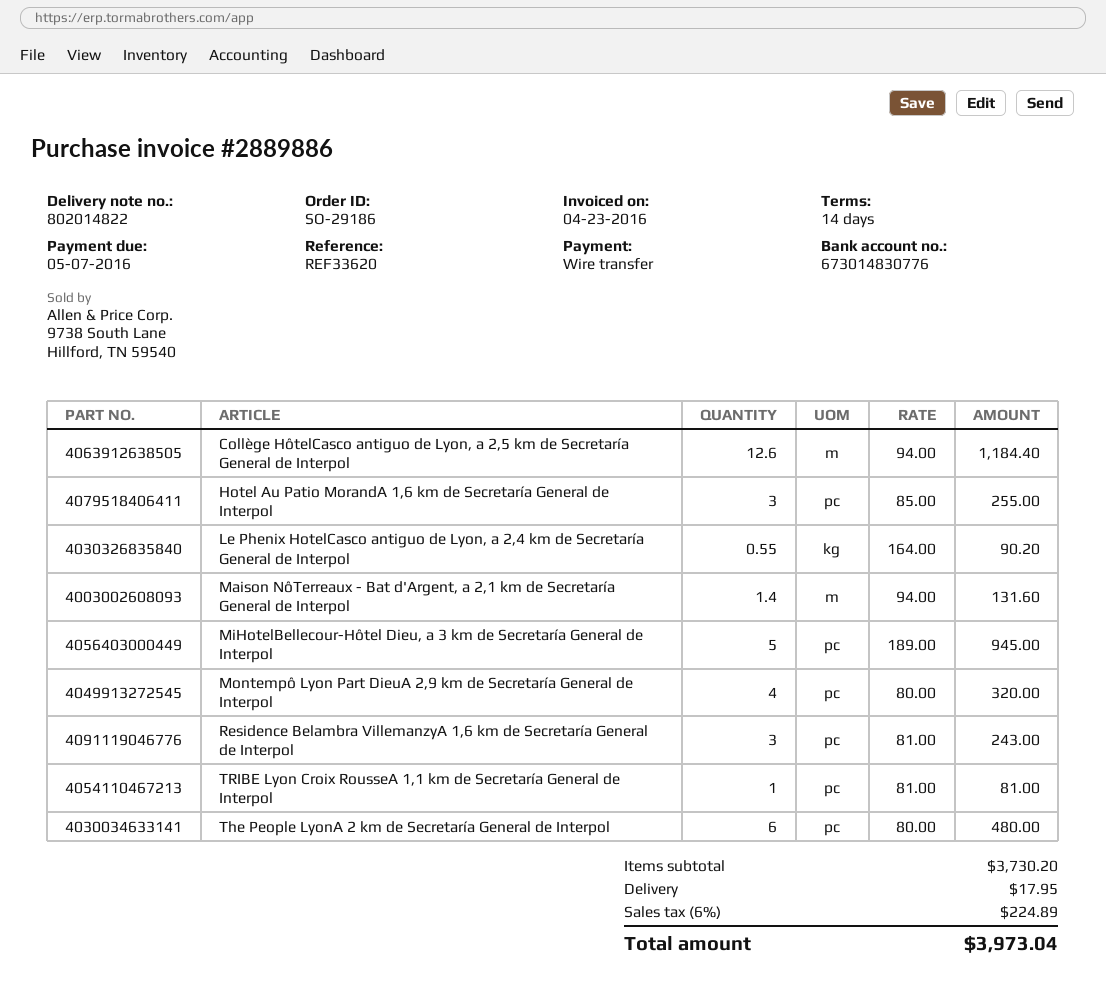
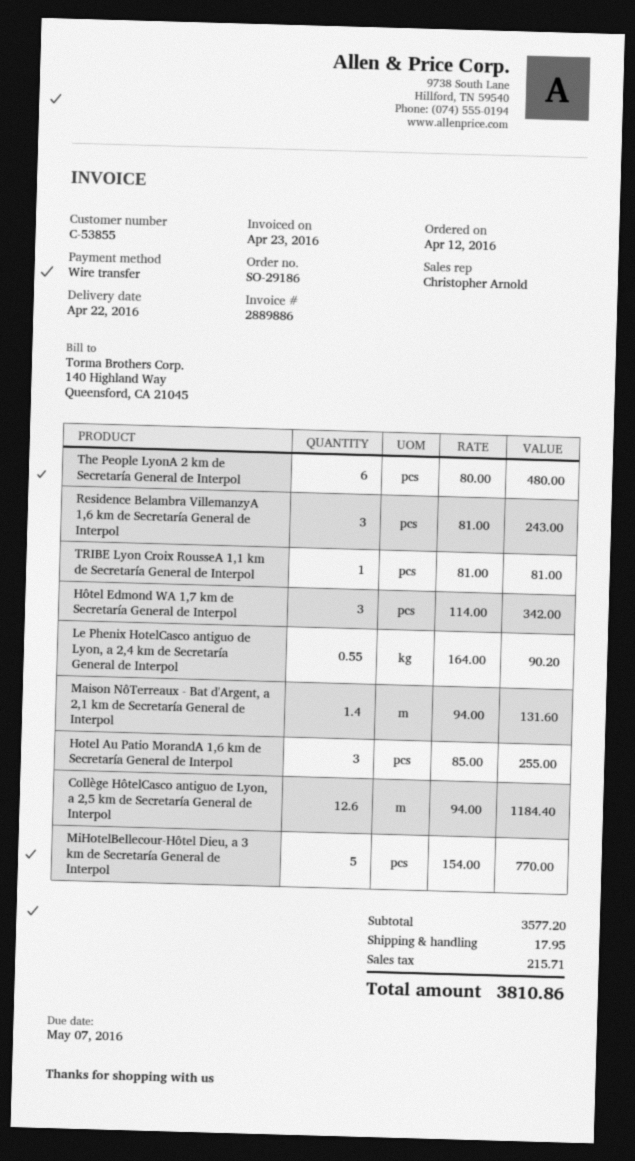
MiHotelBellecour-Hôtel Dieu, a 3 km de Secretaría General de Interpol: 5 x 189.00 = 945.00 -> 5 x 154.00 = 770.00
Montempô Lyon Part DieuA 2,9 km de Secretaría General de Interpol: 4 x 80.00 = 320.00 -> none
Hôtel Edmond WA 1,7 km de Secretaría General de Interpol: none -> 3 x 114.00 = 342.00
subtotal: 3730.20 -> 3577.20
tax: 224.89 -> 215.71
total: 3973.04 -> 3810.86

